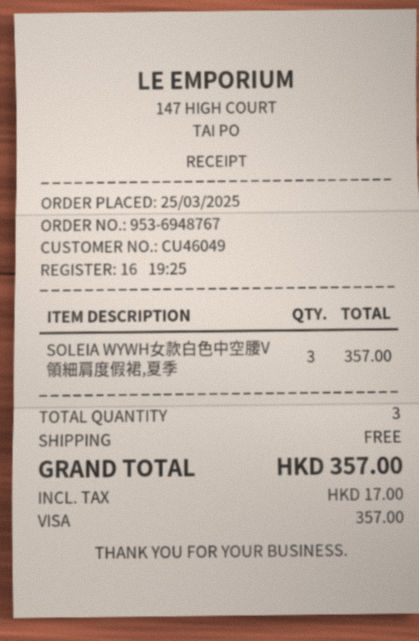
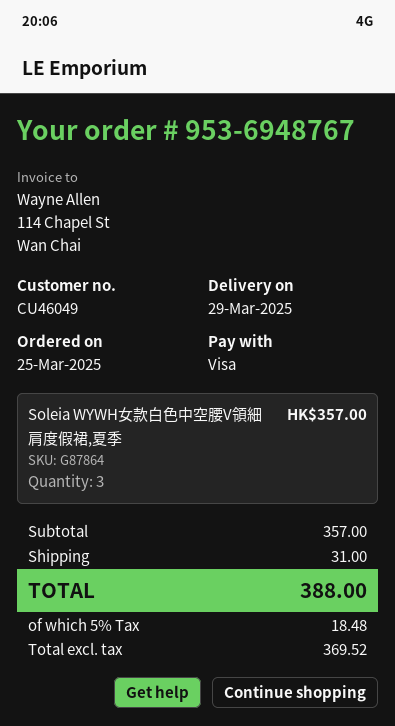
shipping: 0.00 -> 31.00
tax: 17.00 -> 18.48
total: 357.00 -> 388.00

